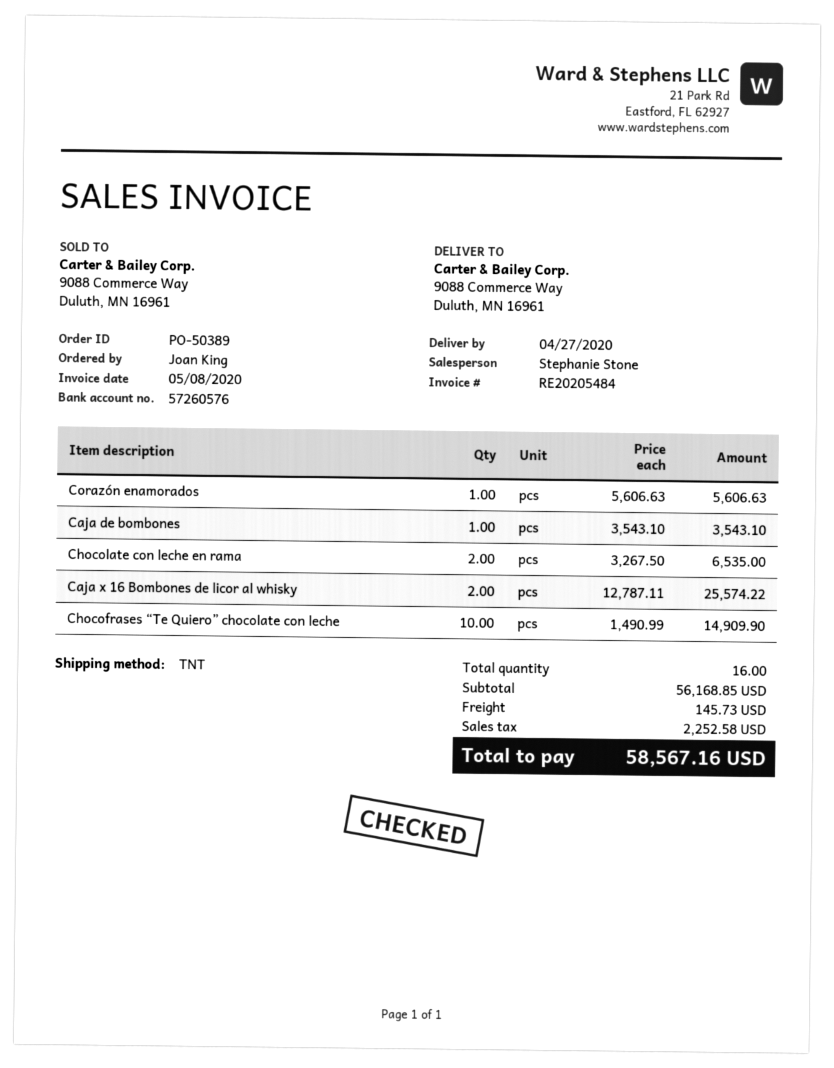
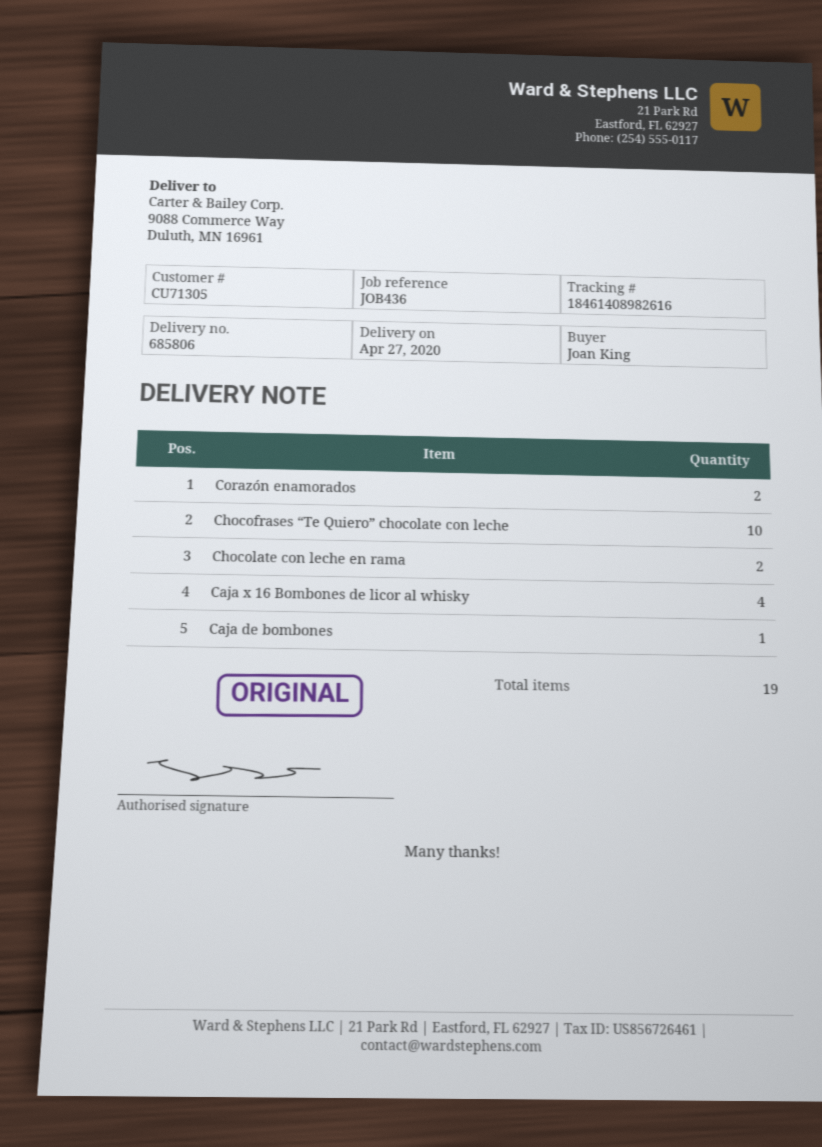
Corazón enamorados: 1 -> 2
Caja x 16 Bombones de licor al whisky: 2 -> 4
total quantity: 16 -> 19

